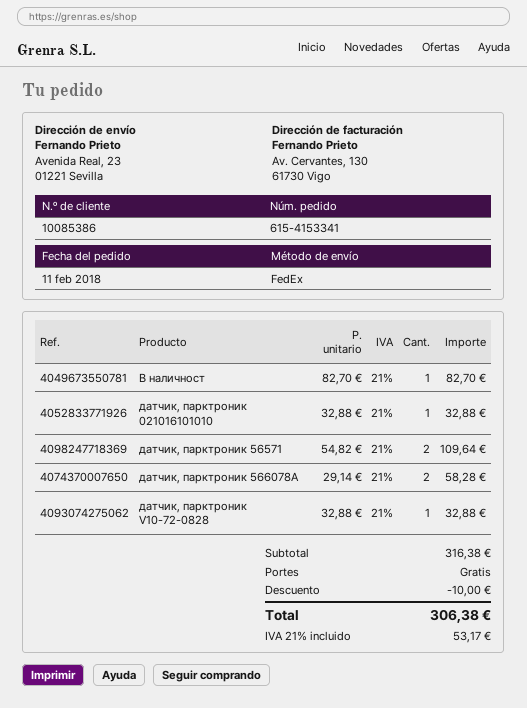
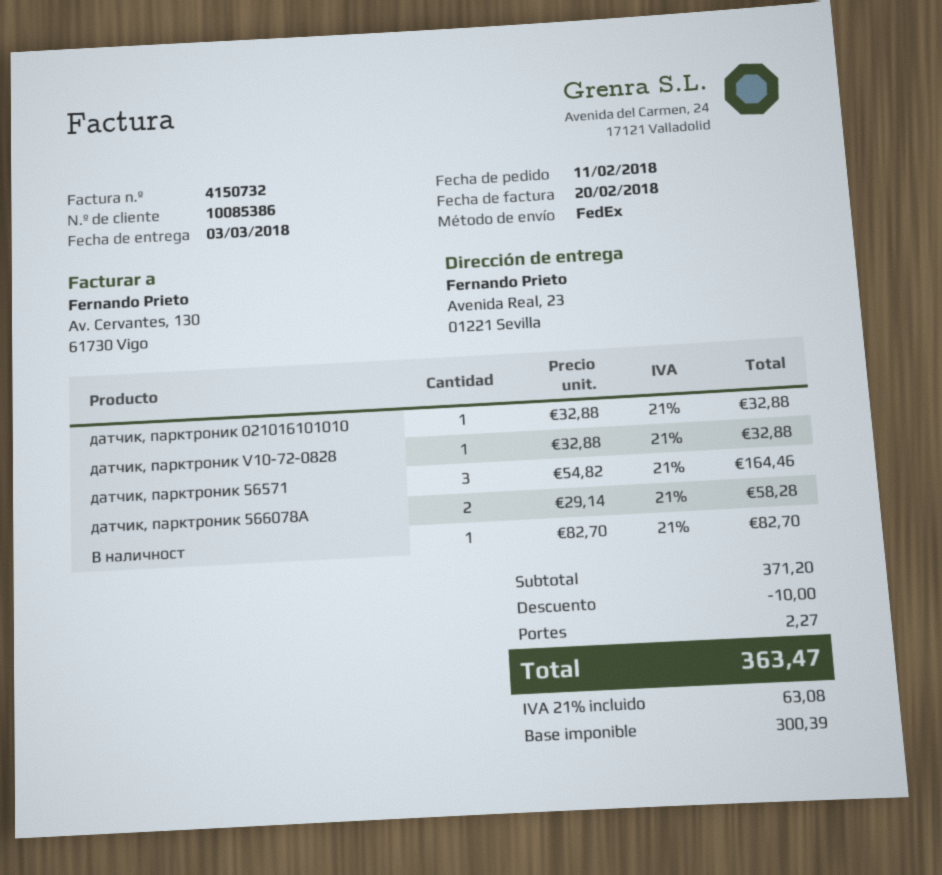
датчик, парктроник 56571: 2 x 54.82 = 109.64 -> 3 x 54.82 = 164.46
subtotal: 316.38 -> 371.20
shipping: 0.00 -> 2.27
tax: 21% = 53.17 -> 21% = 63.08
total: 306.38 -> 363.47

